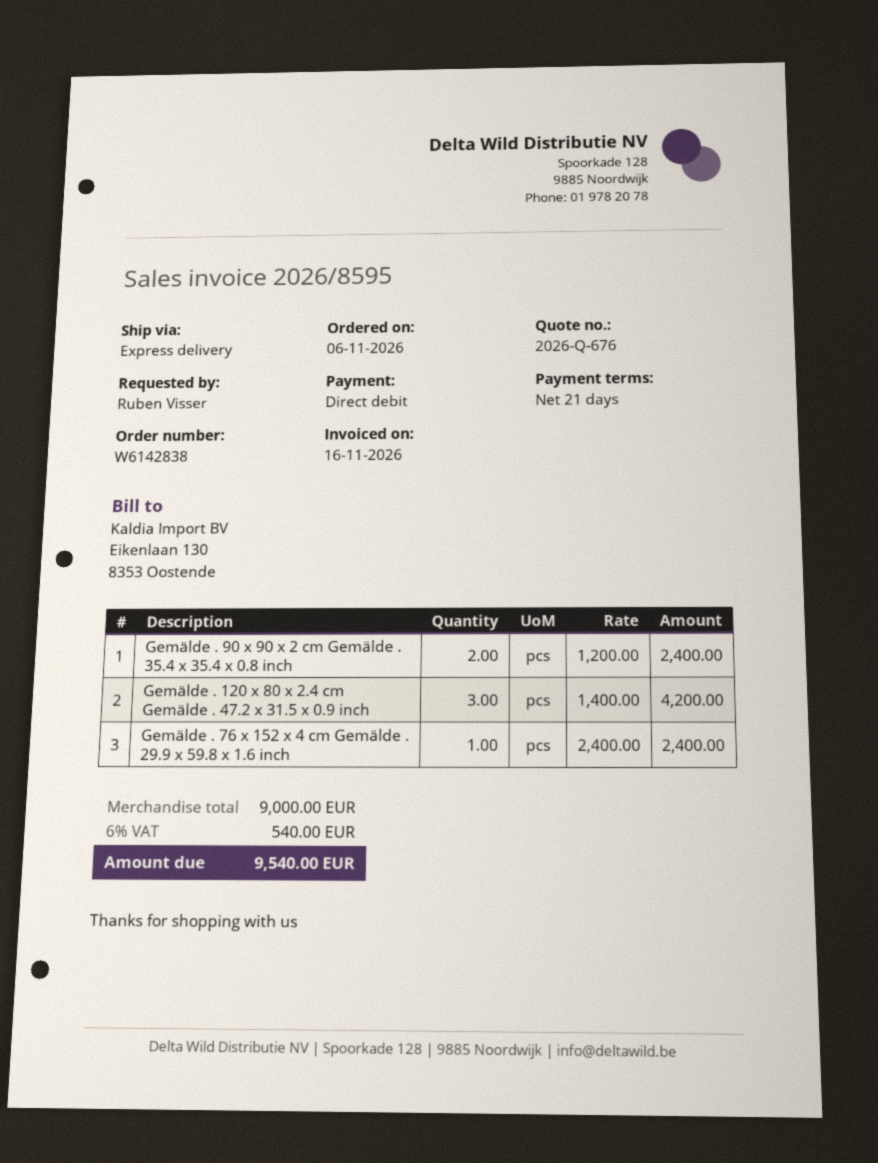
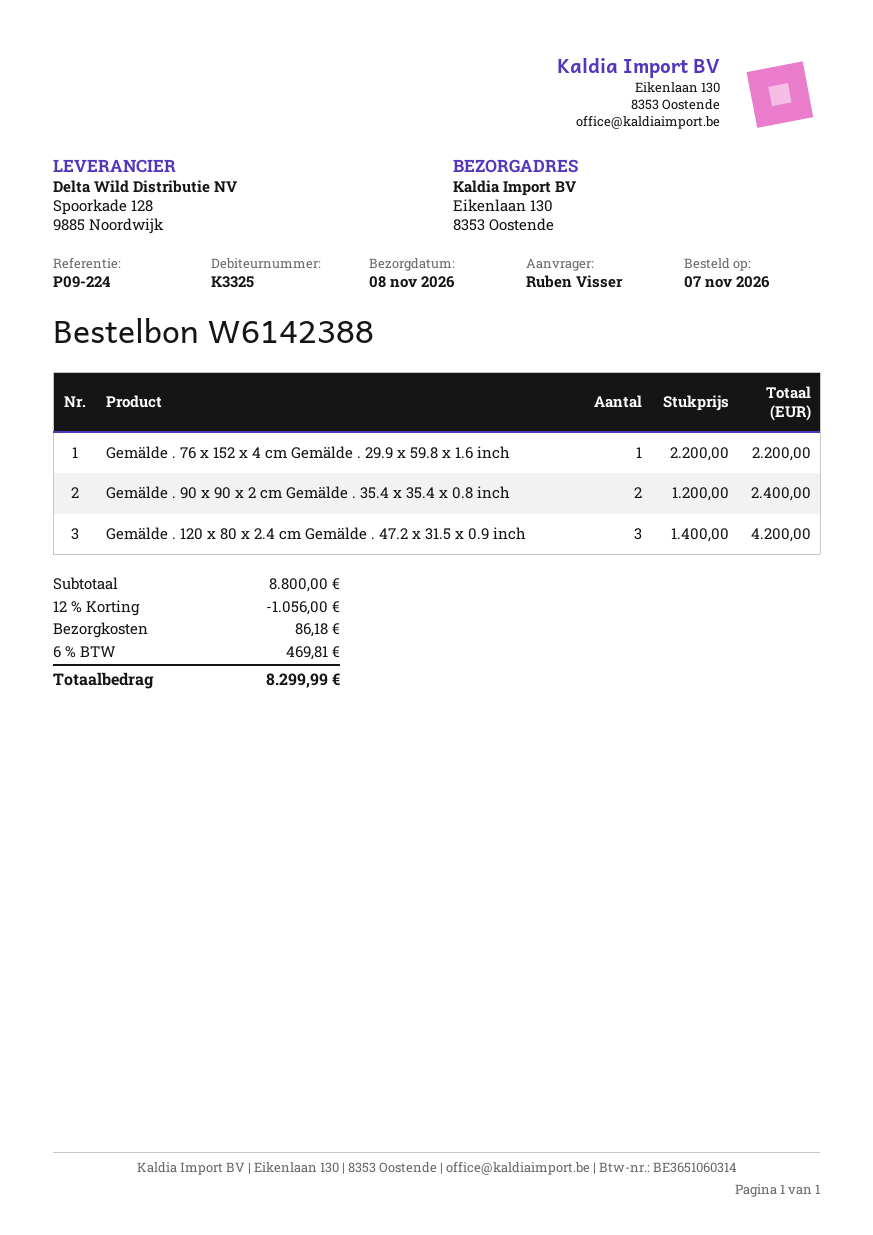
order number: W6142838 -> W6142388
order date: 2026-11-06 -> 2026-11-07
Gemälde . 76 x 152 x 4 cm Gemälde . 29.9 x 59.8 x 1.6 inch: 1 x 2400.00 = 2400.00 -> 1 x 2200.00 = 2200.00
subtotal: 9000.00 -> 8800.00
discount: none -> 12% = 1056.00
shipping: none -> 86.18
tax: 6% = 540.00 -> 6% = 469.81
total: 9540.00 -> 8299.99

